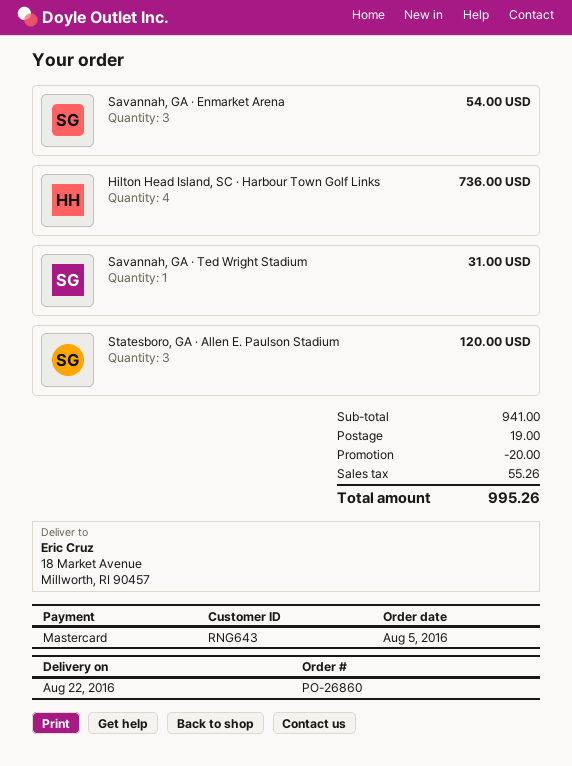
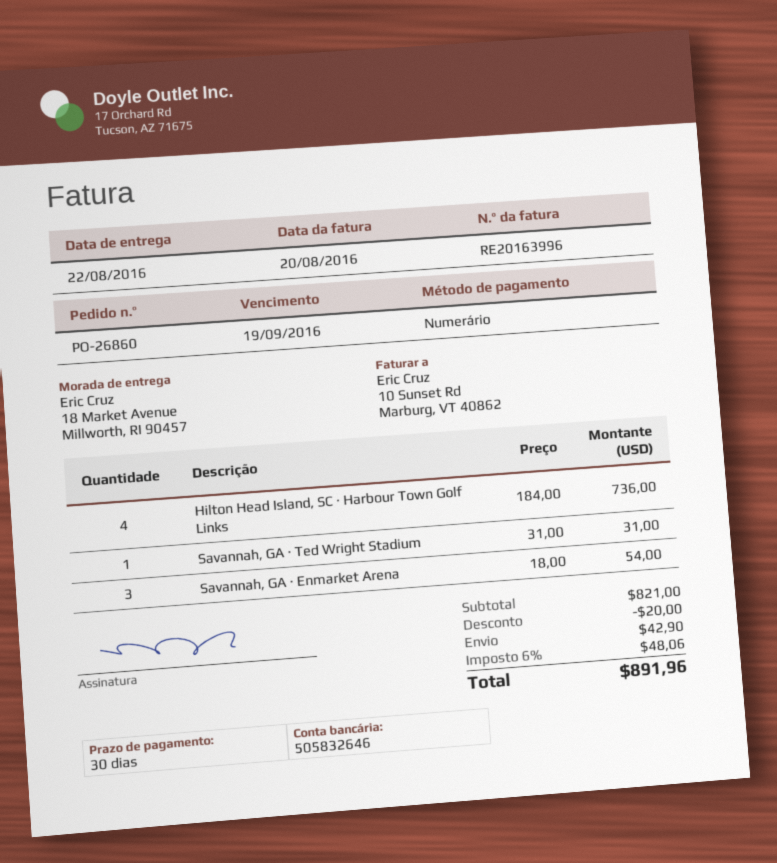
payment method: Mastercard -> cash
Statesboro, GA · Allen E. Paulson Stadium: 3 for 120.00 -> none
subtotal: 941.00 -> 821.00
shipping: 19.00 -> 42.90
tax: 55.26 -> 48.06
total: 995.26 -> 891.96

